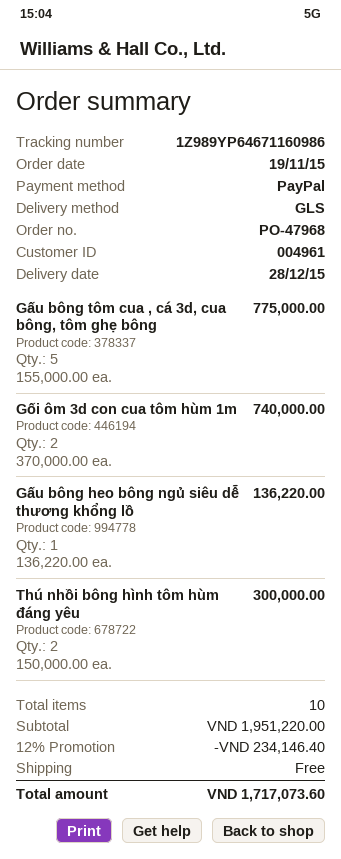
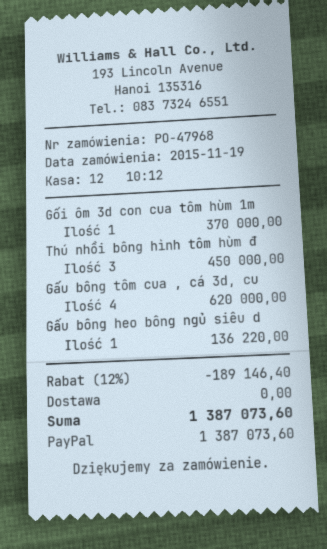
Gấu bông tôm cua , cá 3d, cua bông, tôm ghẹ bông: 5 for 775000.00 -> 4 for 620000.00
Gối ôm 3d con cua tôm hùm 1m: 2 for 740000.00 -> 1 for 370000.00
Thú nhồi bông hình tôm hùm đáng yêu: 2 for 300000.00 -> 3 for 450000.00
discount: 12% = 234146.40 -> 12% = 189146.40
total: 1717073.60 -> 1387073.60

